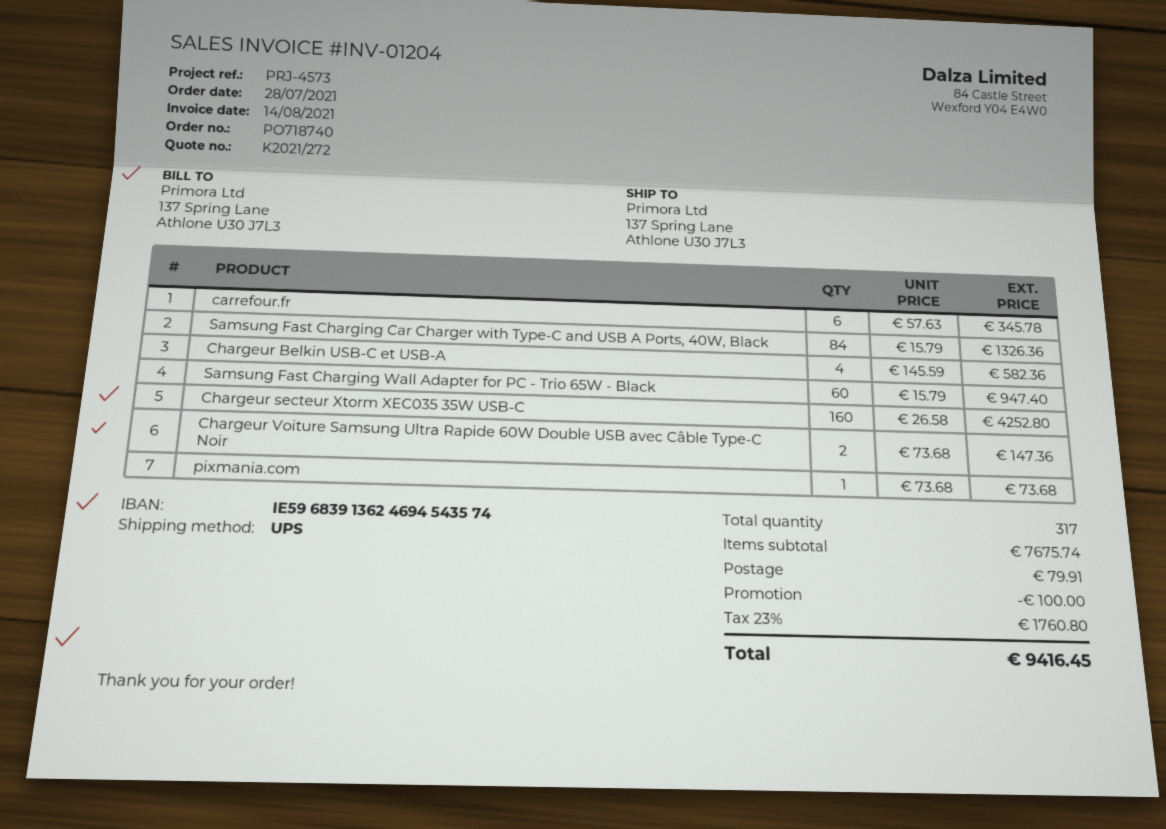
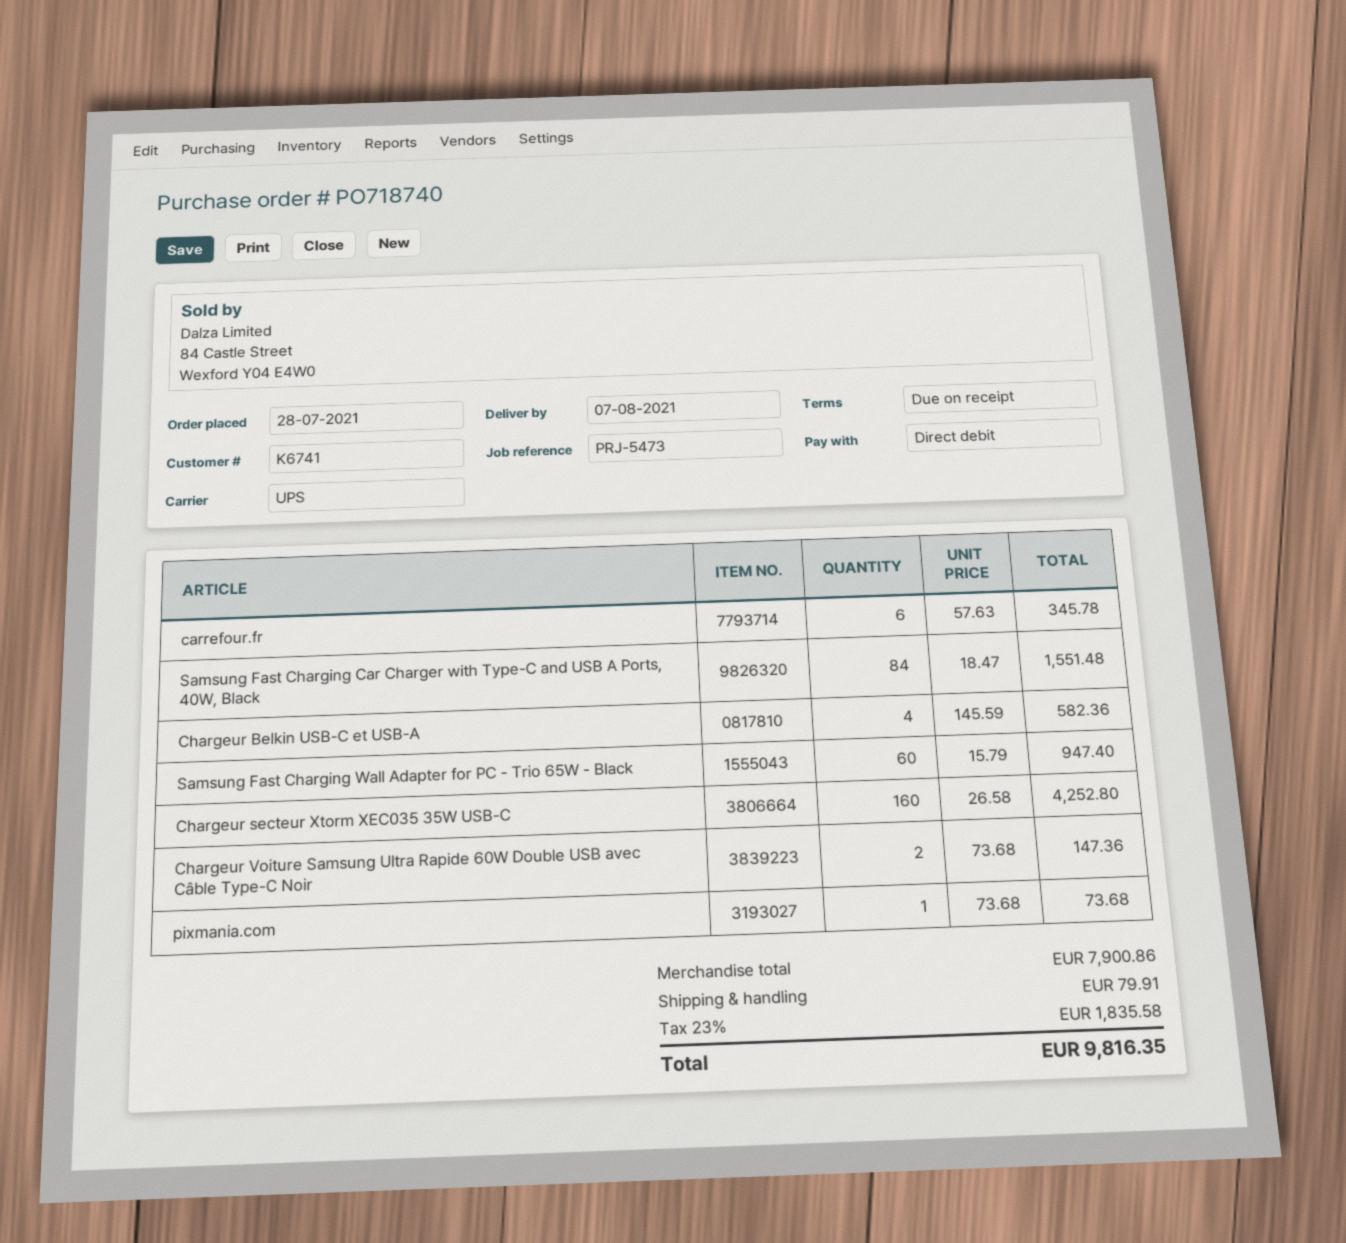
reference: PRJ-4573 -> PRJ-5473
Samsung Fast Charging Car Charger with Type-C and USB A Ports, 40W, Black: 84 x 15.79 = 1326.36 -> 84 x 18.47 = 1551.48
subtotal: 7675.74 -> 7900.86
discount: 100.00 -> none
tax: 23% = 1760.80 -> 23% = 1835.58
total: 9416.45 -> 9816.35

